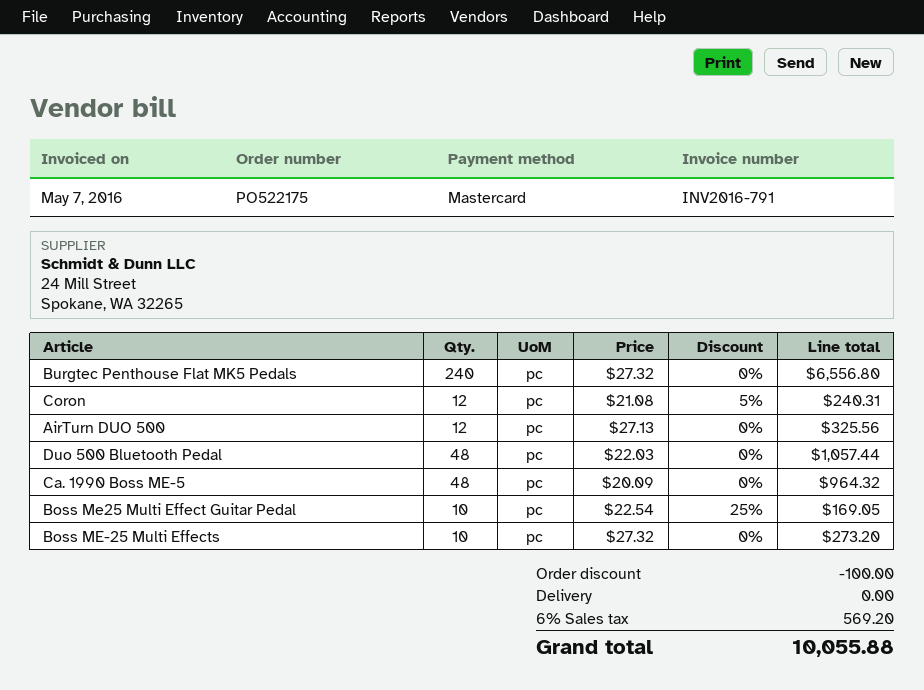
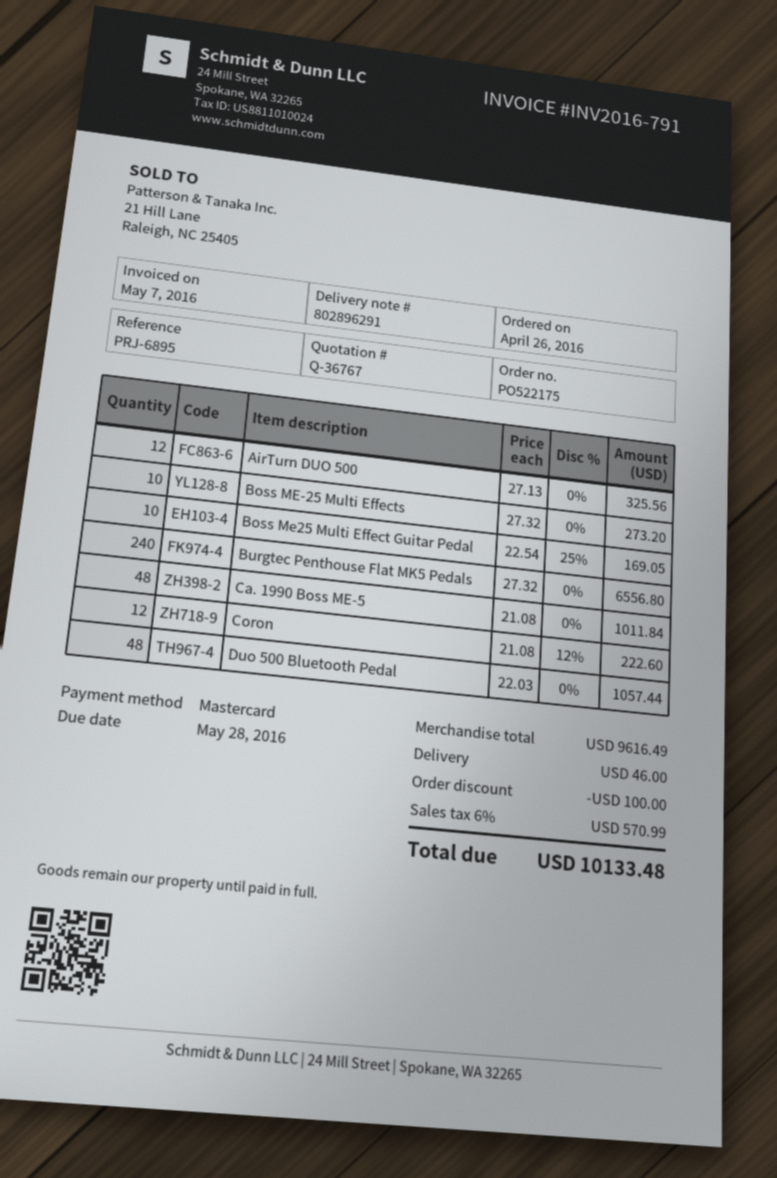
Coron: 12 x 21.08 - 5% = 240.31 -> 12 x 21.08 - 12% = 222.60
Ca. 1990 Boss ME-5: 48 x 20.09 = 964.32 -> 48 x 21.08 = 1011.84
shipping: 0.00 -> 46.00
tax: 6% = 569.20 -> 6% = 570.99
total: 10055.88 -> 10133.48

